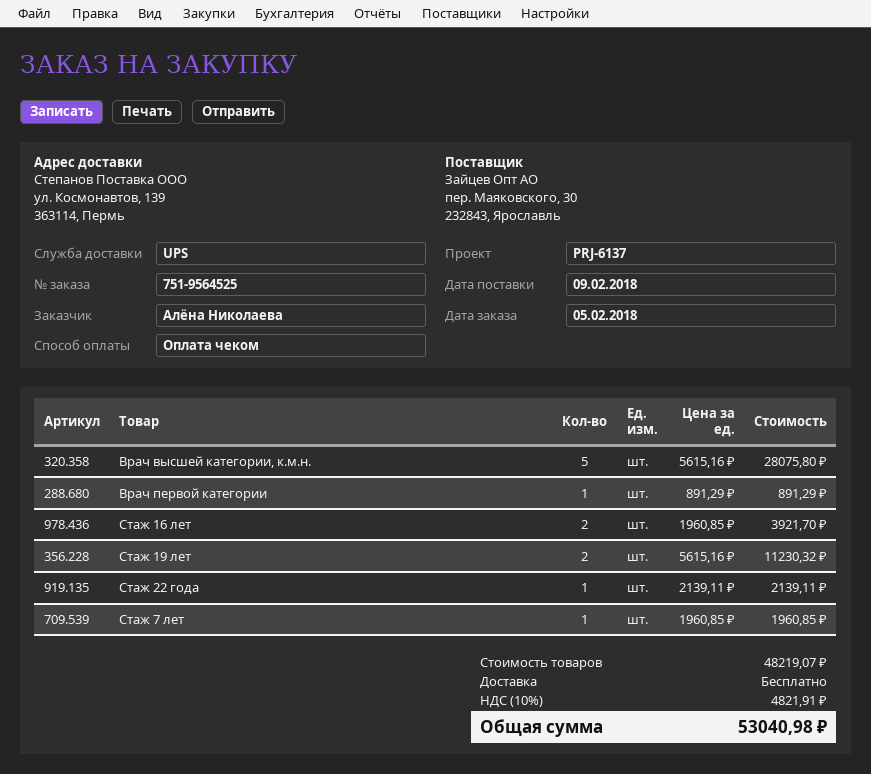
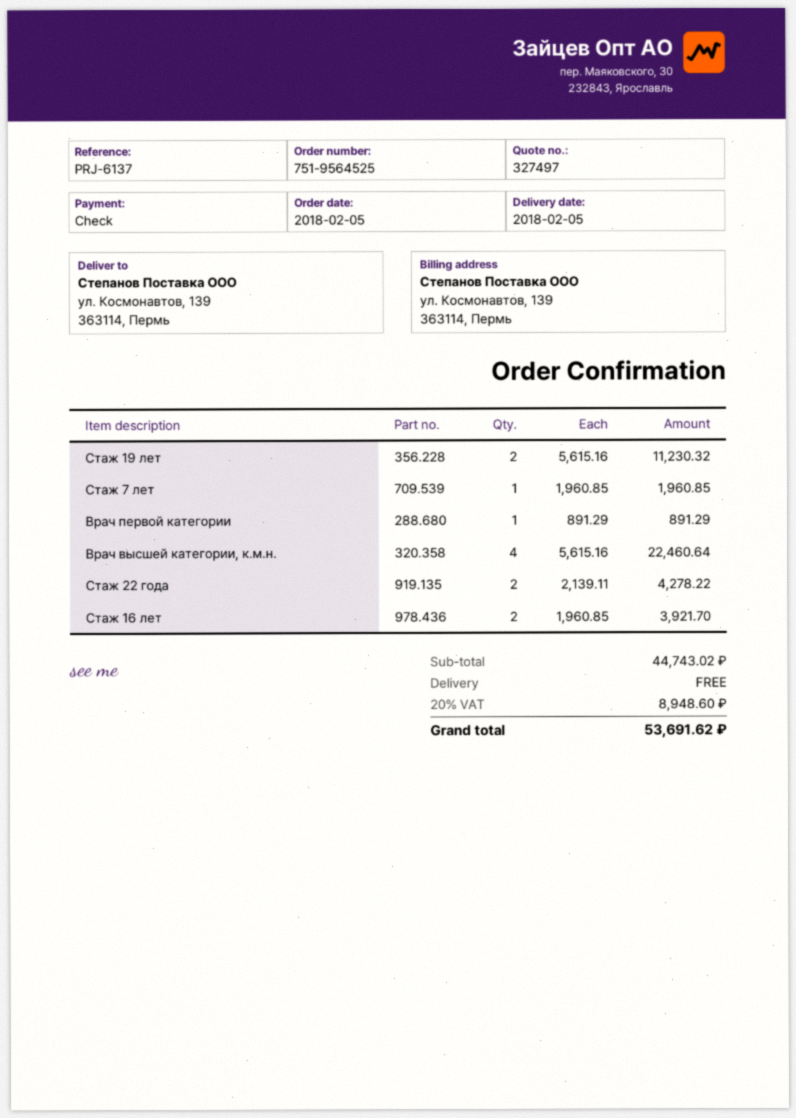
delivery date: 2018-02-09 -> 2018-02-05
Врач высшей категории, к.м.н.: 5 x 5615.16 = 28075.80 -> 4 x 5615.16 = 22460.64
Стаж 22 года: 1 x 2139.11 = 2139.11 -> 2 x 2139.11 = 4278.22
subtotal: 48219.07 -> 44743.02
tax: 10% = 4821.91 -> 20% = 8948.60
total: 53040.98 -> 53691.62

